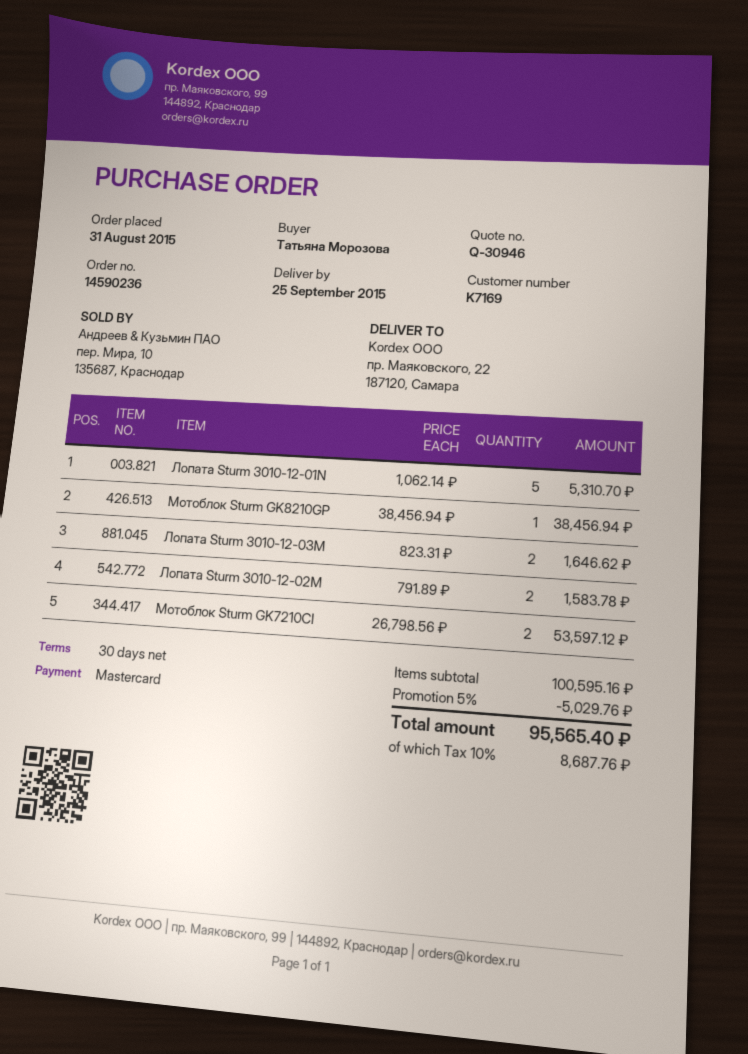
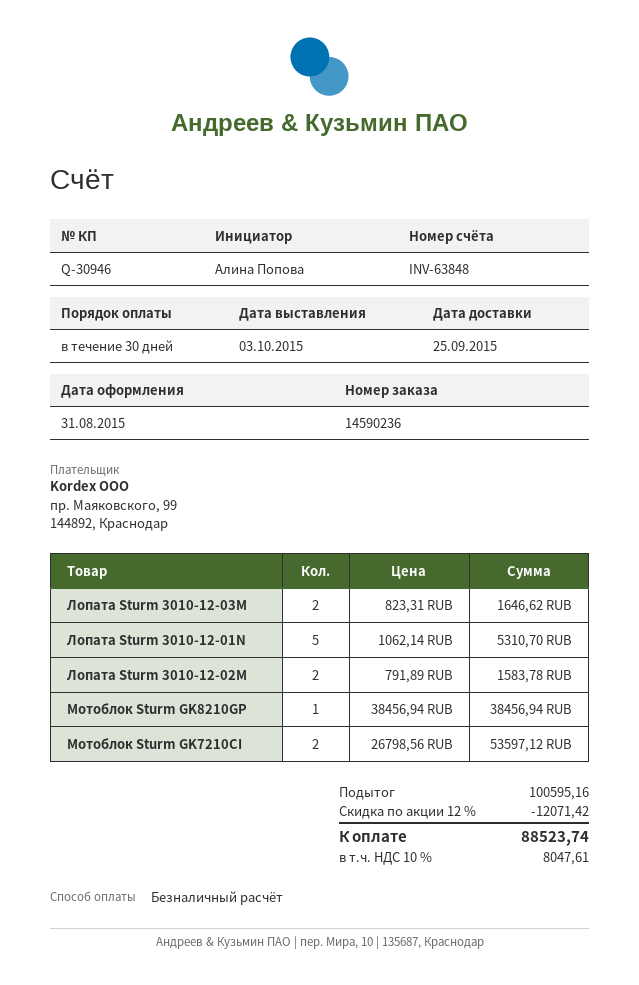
ordered by: Татьяна Морозова -> Алина Попова
payment method: Mastercard -> bank transfer
discount: 5% = 5029.76 -> 12% = 12071.42
tax: 10% = 8687.76 -> 10% = 8047.61
total: 95565.40 -> 88523.74

